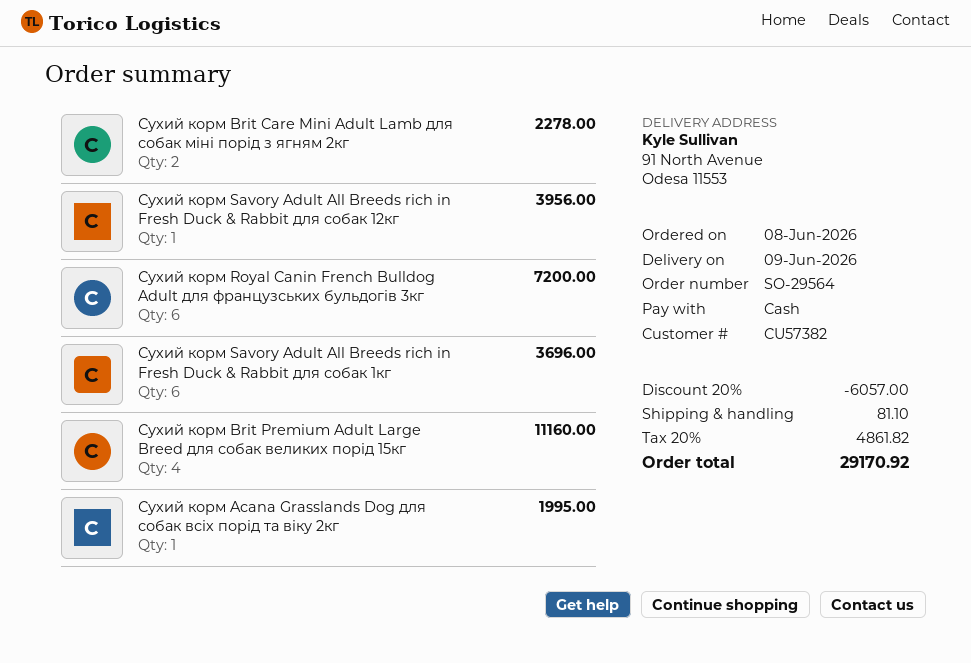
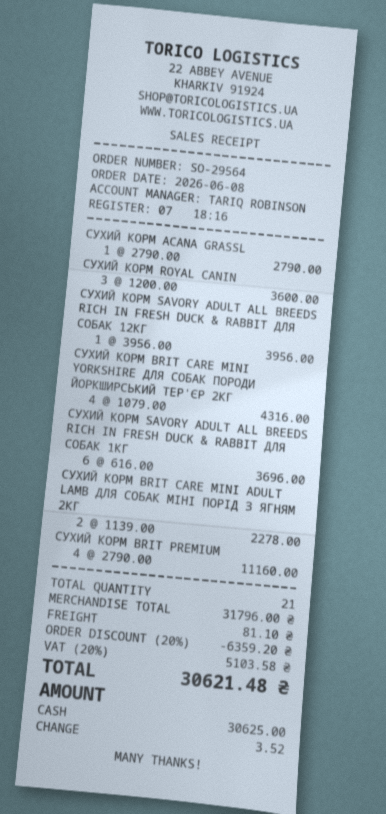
Сухий корм Royal Canin French Bulldog Adult для французських бульдогів 3кг: 6 for 7200.00 -> 3 for 3600.00
Сухий корм Acana Grasslands Dog для собак всіх порід та віку 2кг: 1 for 1995.00 -> 1 for 2790.00
СУХИЙ КОРМ BRIT CARE MINI YORKSHIRE ДЛЯ СОБАК ПОРОДИ ЙОРКШИРСЬКИЙ ТЕР'ЄР 2КГ: none -> 4 for 4316.00
discount: 20% = 6057.00 -> 20% = 6359.20
tax: 20% = 4861.82 -> 20% = 5103.58
total: 29170.92 -> 30621.48

